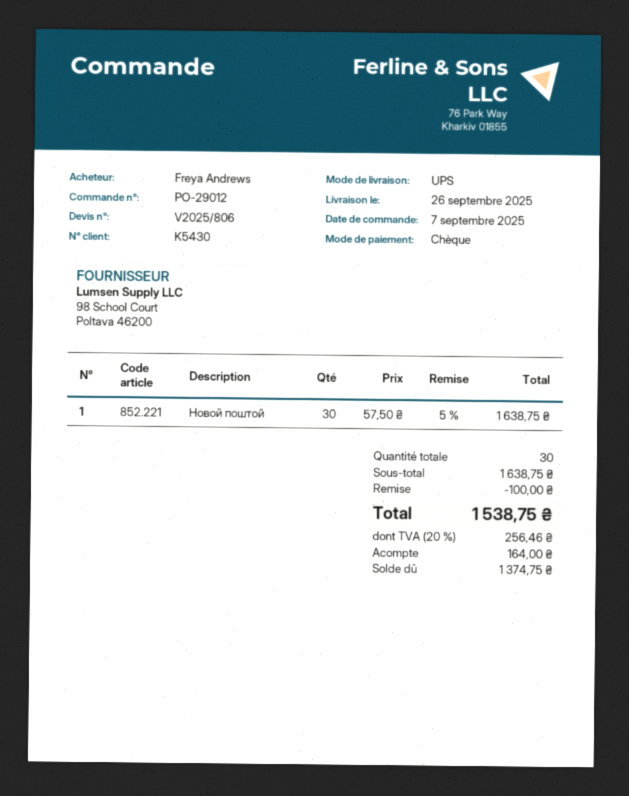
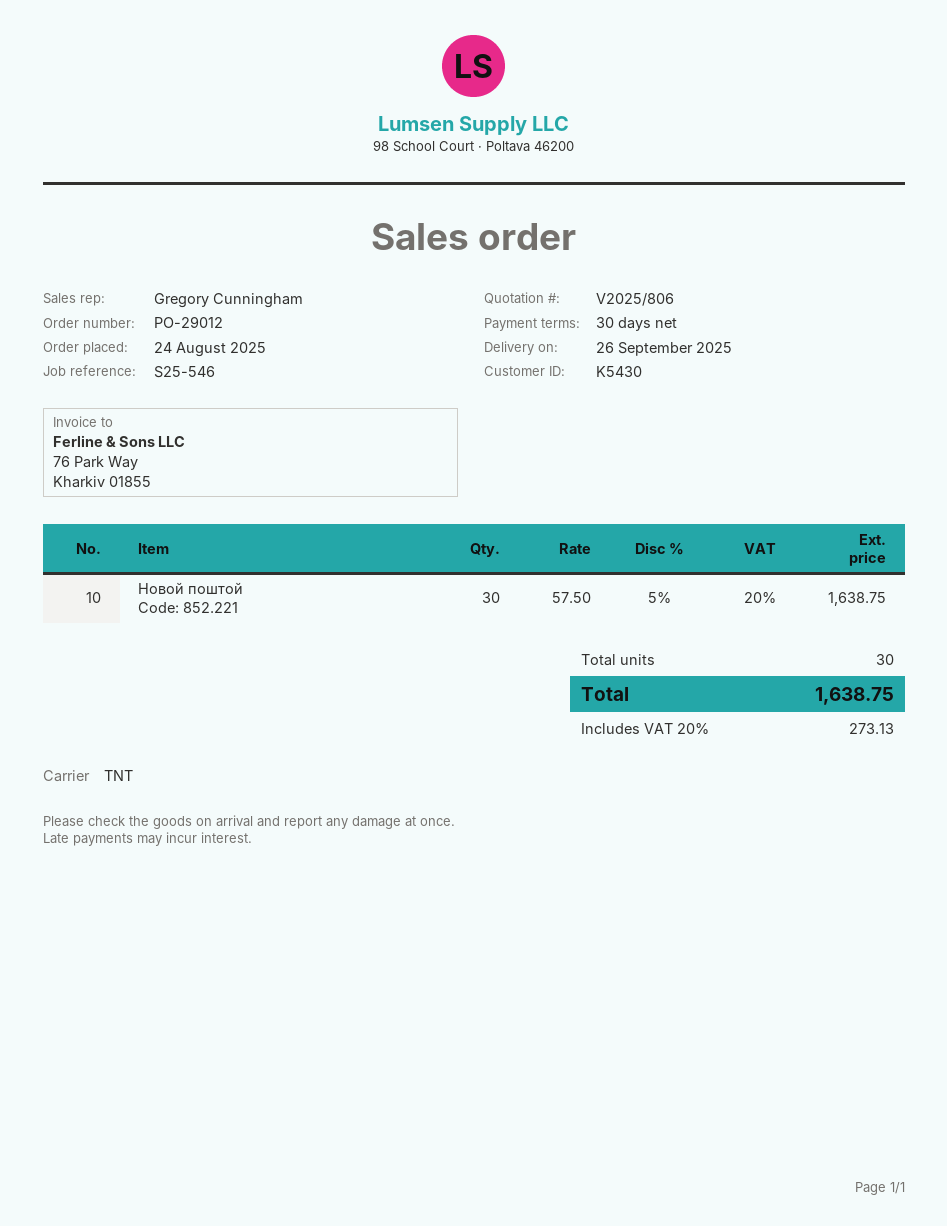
order date: 2025-09-07 -> 2025-08-24
shipping method: UPS -> TNT
discount: 100.00 -> none
tax: 20% = 256.46 -> 20% = 273.13
total: 1538.75 -> 1638.75

